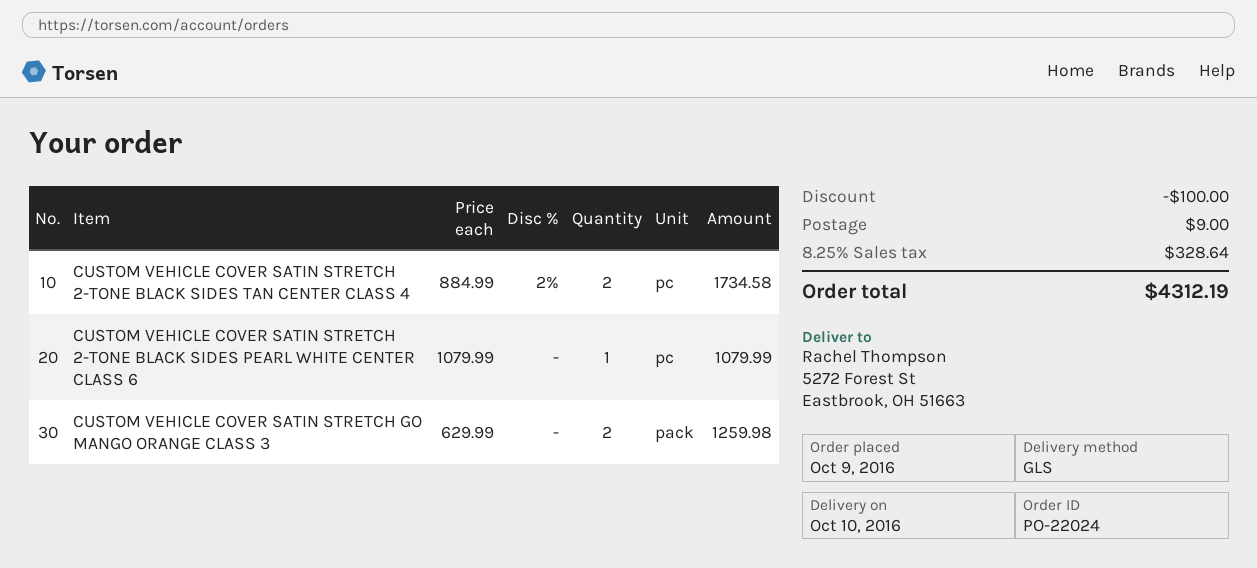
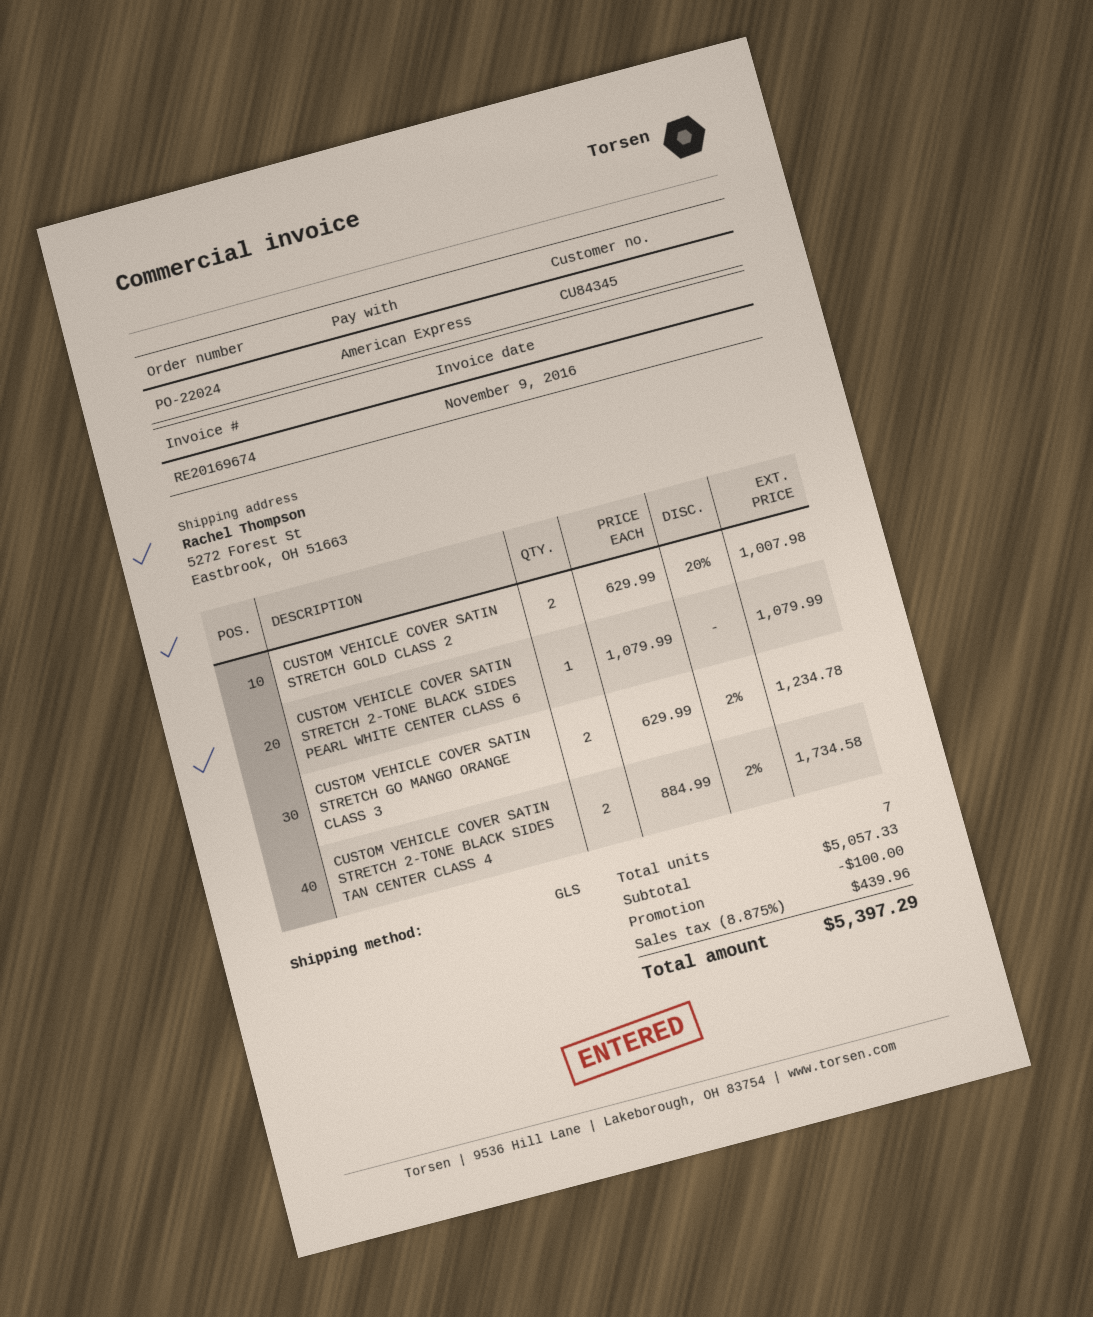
CUSTOM VEHICLE COVER SATIN STRETCH GO MANGO ORANGE CLASS 3: 2 x 629.99 = 1259.98 -> 2 x 629.99 - 2% = 1234.78
CUSTOM VEHICLE COVER SATIN STRETCH GOLD CLASS 2: none -> 2 x 629.99 - 20% = 1007.98
shipping: 9.00 -> none
tax: 8.25% = 328.64 -> 8.875% = 439.96
total: 4312.19 -> 5397.29

